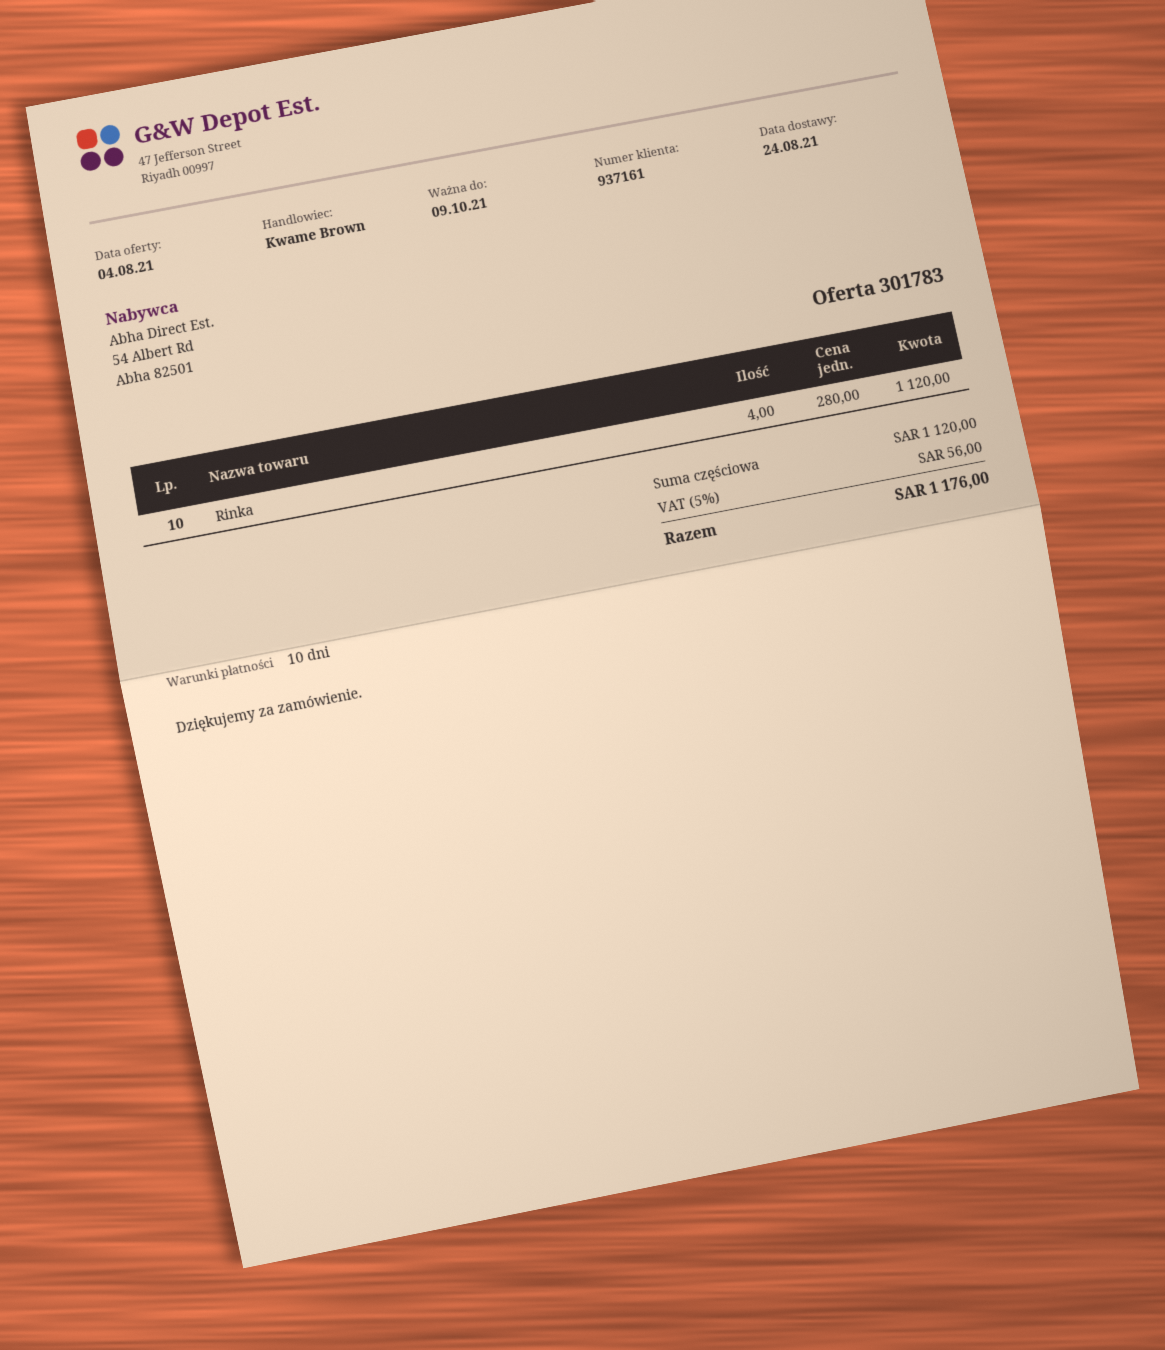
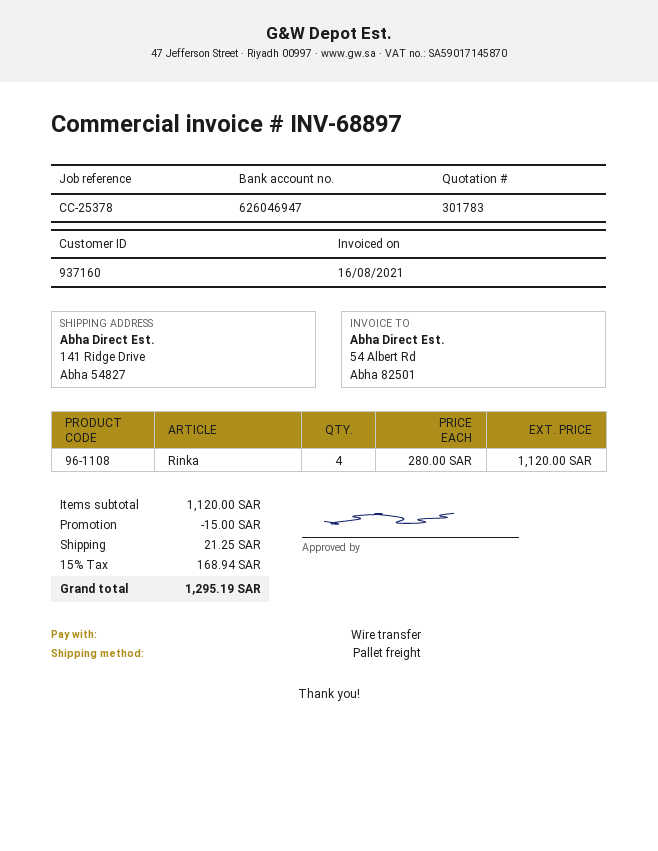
customer number: 937161 -> 937160
discount: none -> 15.00
shipping: none -> 21.25
tax: 5% = 56.00 -> 15% = 168.94
total: 1176.00 -> 1295.19

